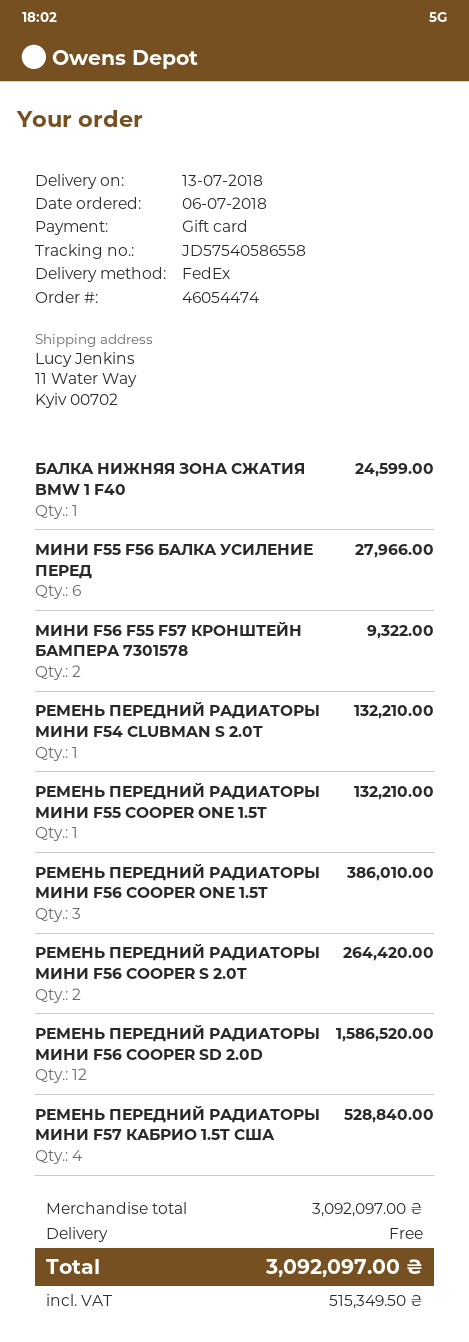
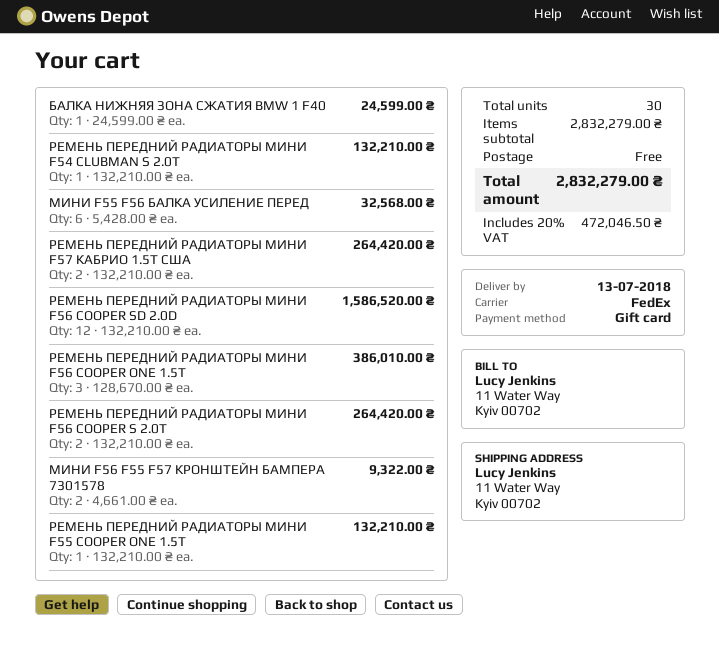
МИНИ F55 F56 БАЛКА УСИЛЕНИЕ ПЕРЕД: 6 for 27966.00 -> 6 for 32568.00
РЕМЕНЬ ПЕРЕДНИЙ РАДИАТОРЫ МИНИ F57 КАБРИО 1.5T США: 4 for 528840.00 -> 2 for 264420.00
subtotal: 3092097.00 -> 2832279.00
tax: 515349.50 -> 472046.50
total: 3092097.00 -> 2832279.00

